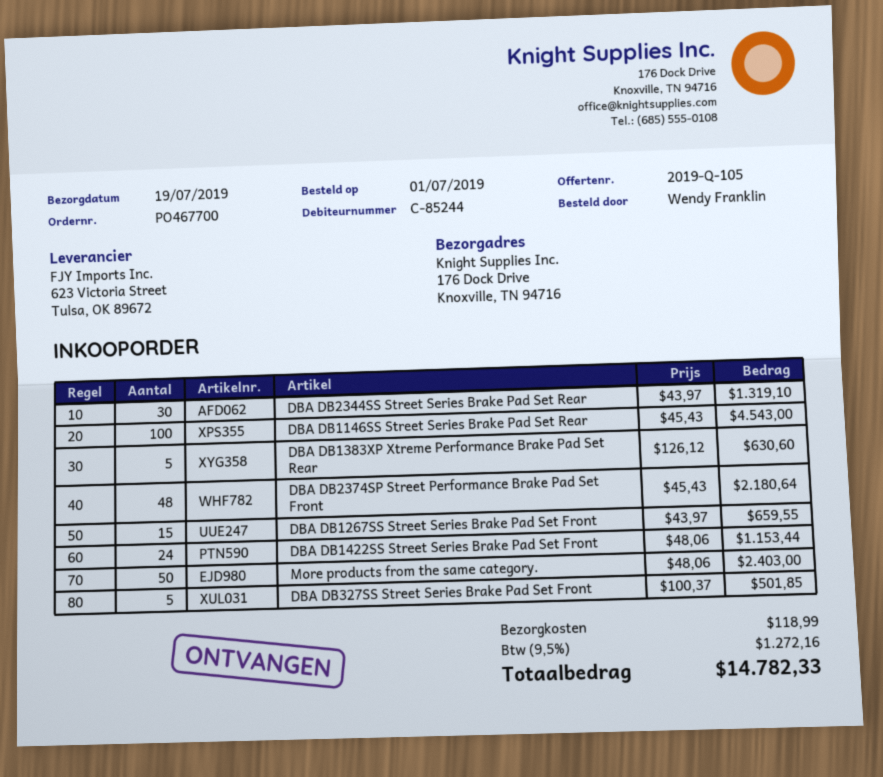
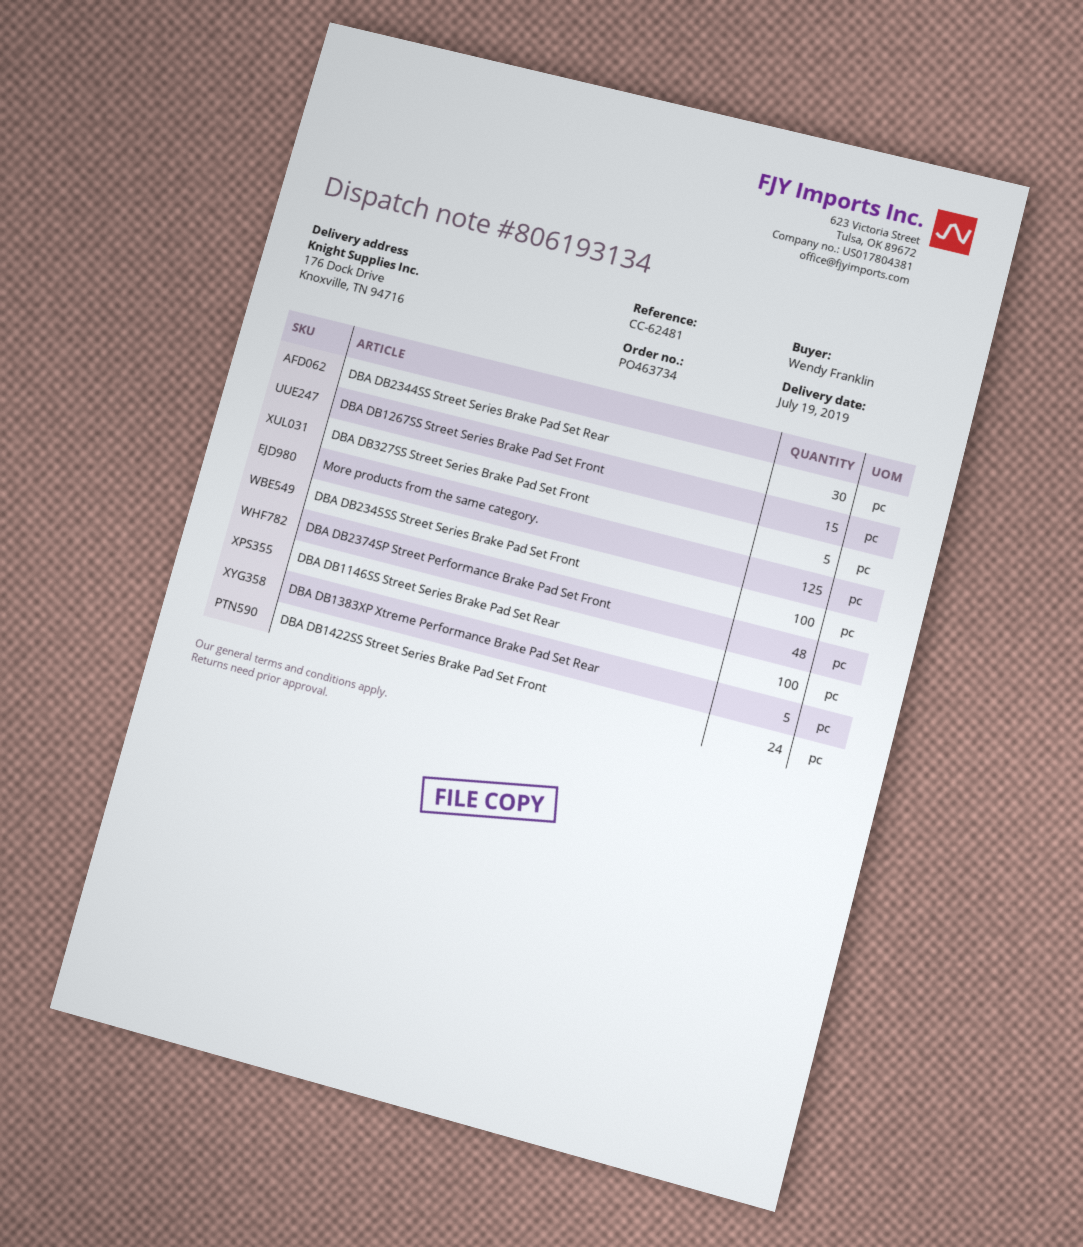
order number: PO467700 -> PO463734
More products from the same category.: 50 -> 125
DBA DB2345SS Street Series Brake Pad Set Front: none -> 100

